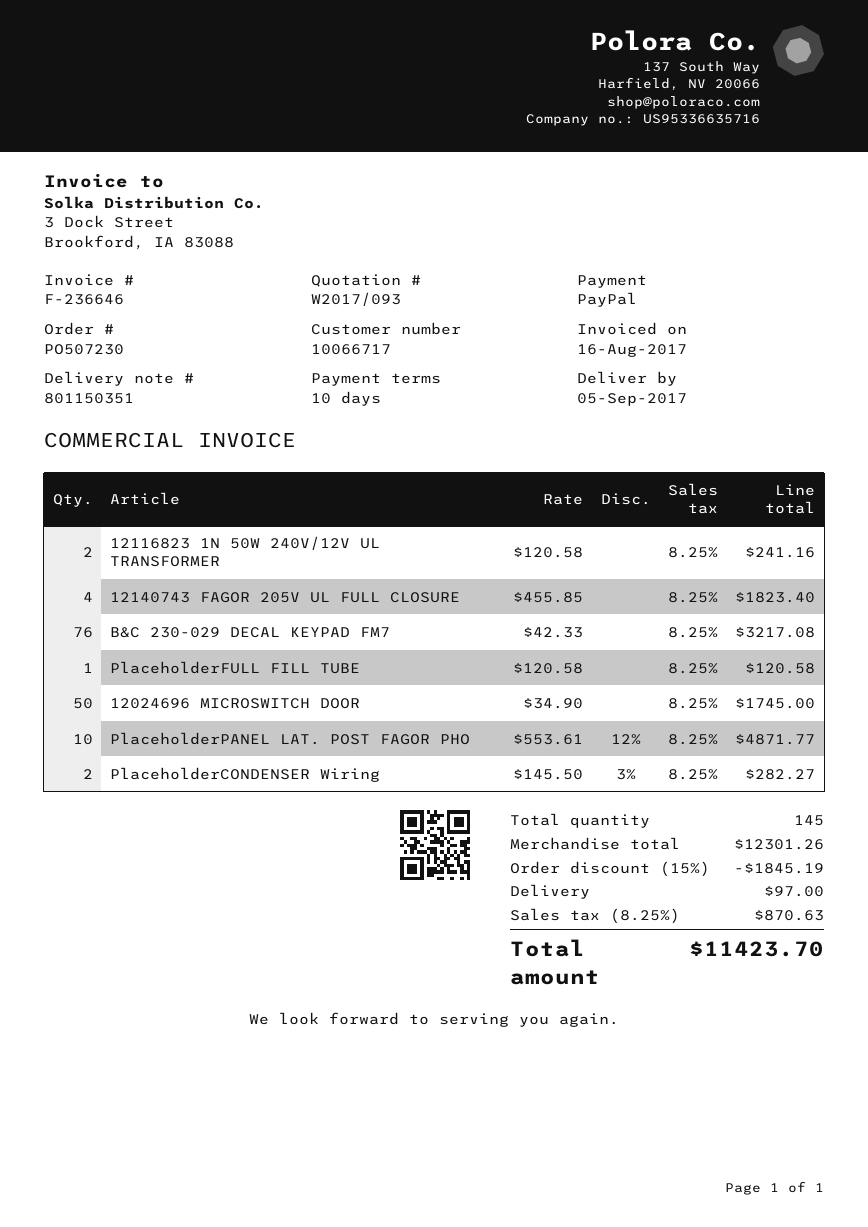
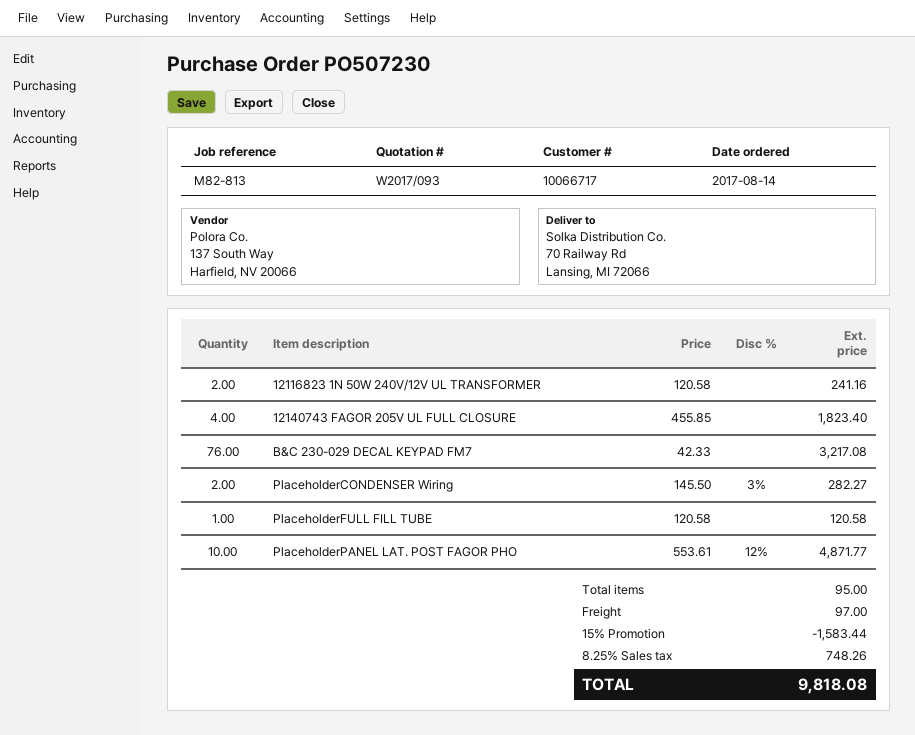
12024696 MICROSWITCH DOOR: 50 x 34.90 = 1745.00 -> none
total quantity: 145 -> 95
discount: 15% = 1845.19 -> 15% = 1583.44
tax: 8.25% = 870.63 -> 8.25% = 748.26
total: 11423.70 -> 9818.08

